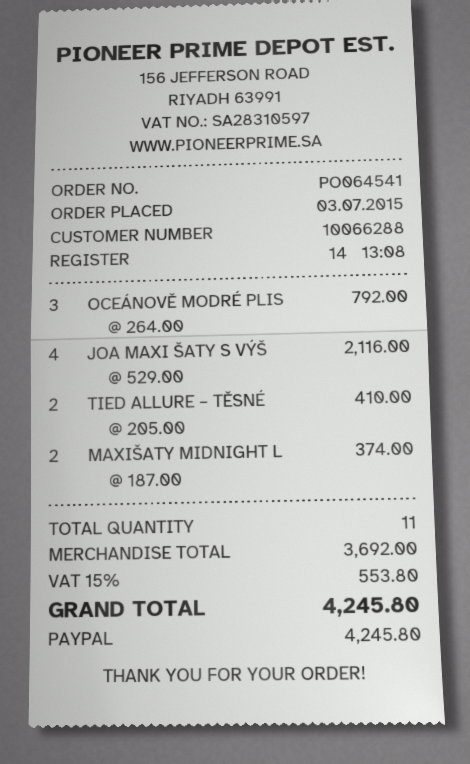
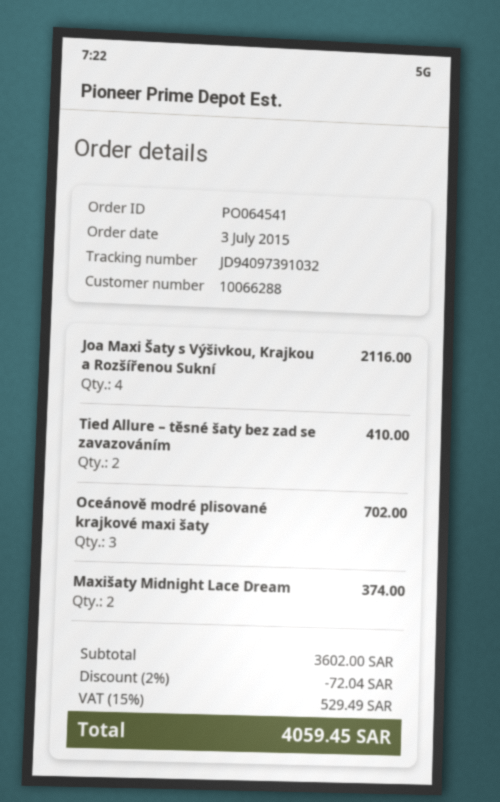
OCEÁNOVĚ MODRÉ PLIS: 3 for 792.00 -> 3 for 702.00
subtotal: 3692.00 -> 3602.00
discount: none -> 2% = 72.04
tax: 15% = 553.80 -> 15% = 529.49
total: 4245.80 -> 4059.45

